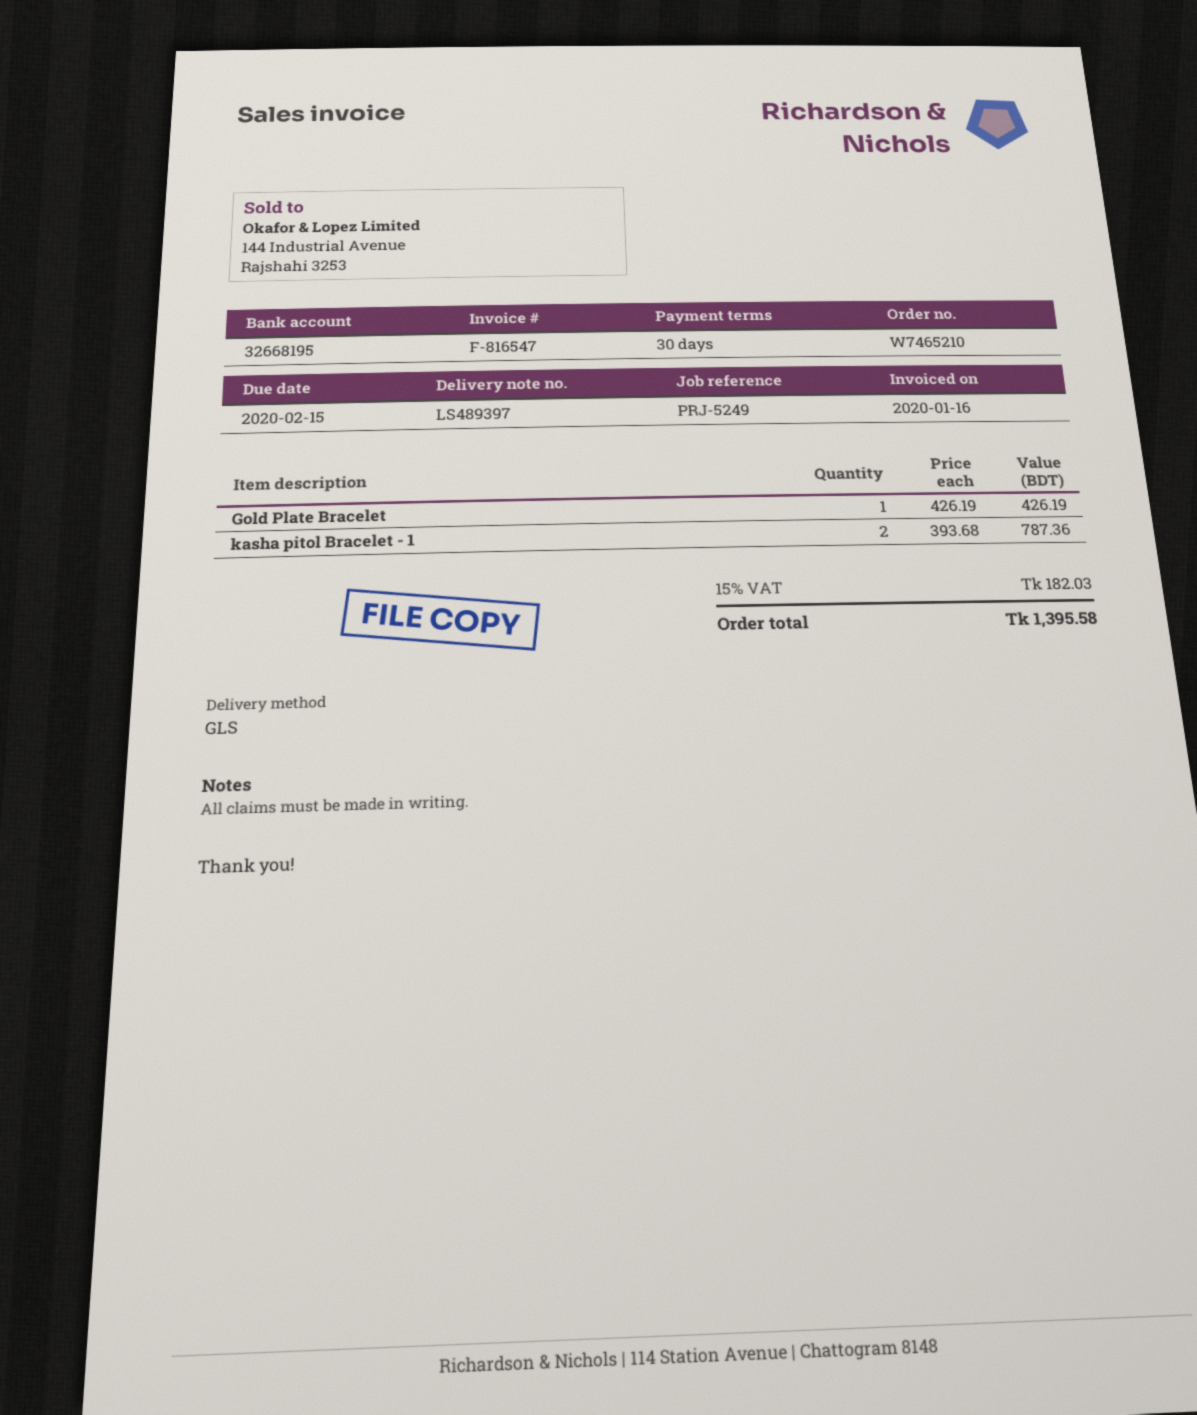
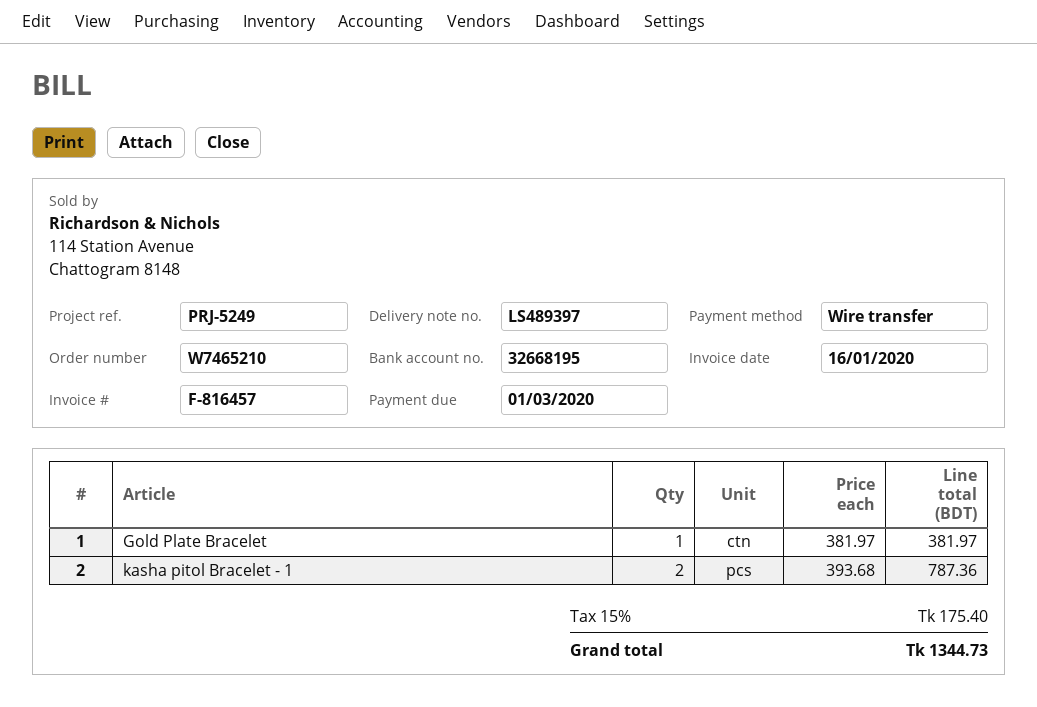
invoice number: F-816547 -> F-816457
due date: 2020-02-15 -> 2020-03-01
Gold Plate Bracelet: 1 x 426.19 = 426.19 -> 1 x 381.97 = 381.97
tax: 15% = 182.03 -> 15% = 175.40
total: 1395.58 -> 1344.73

